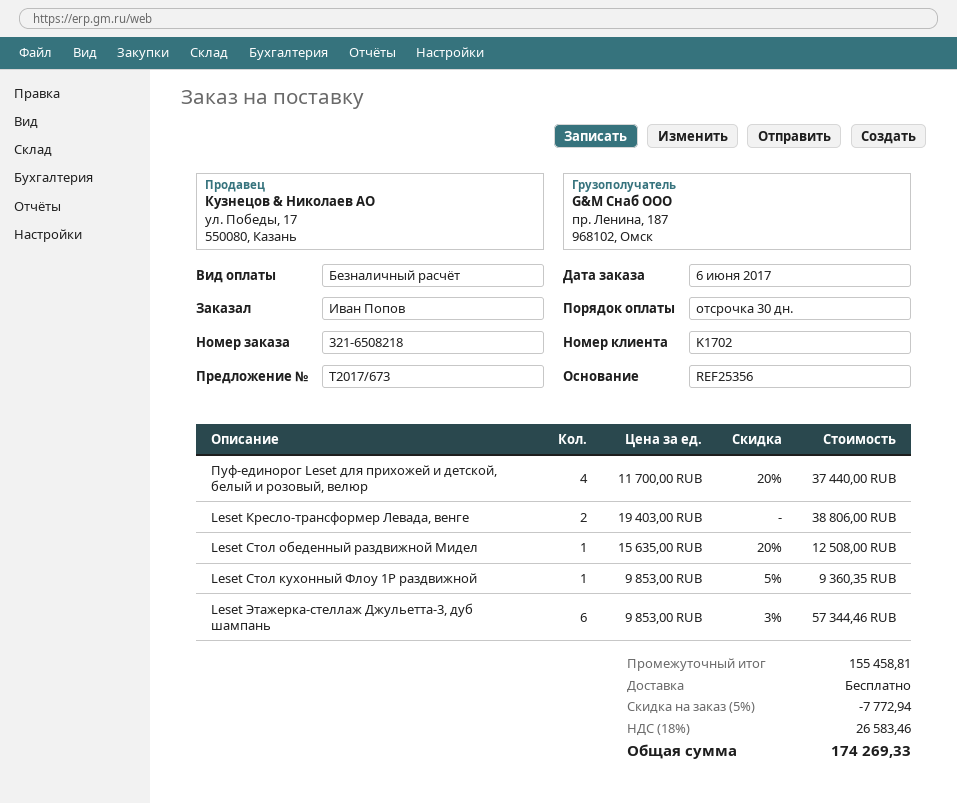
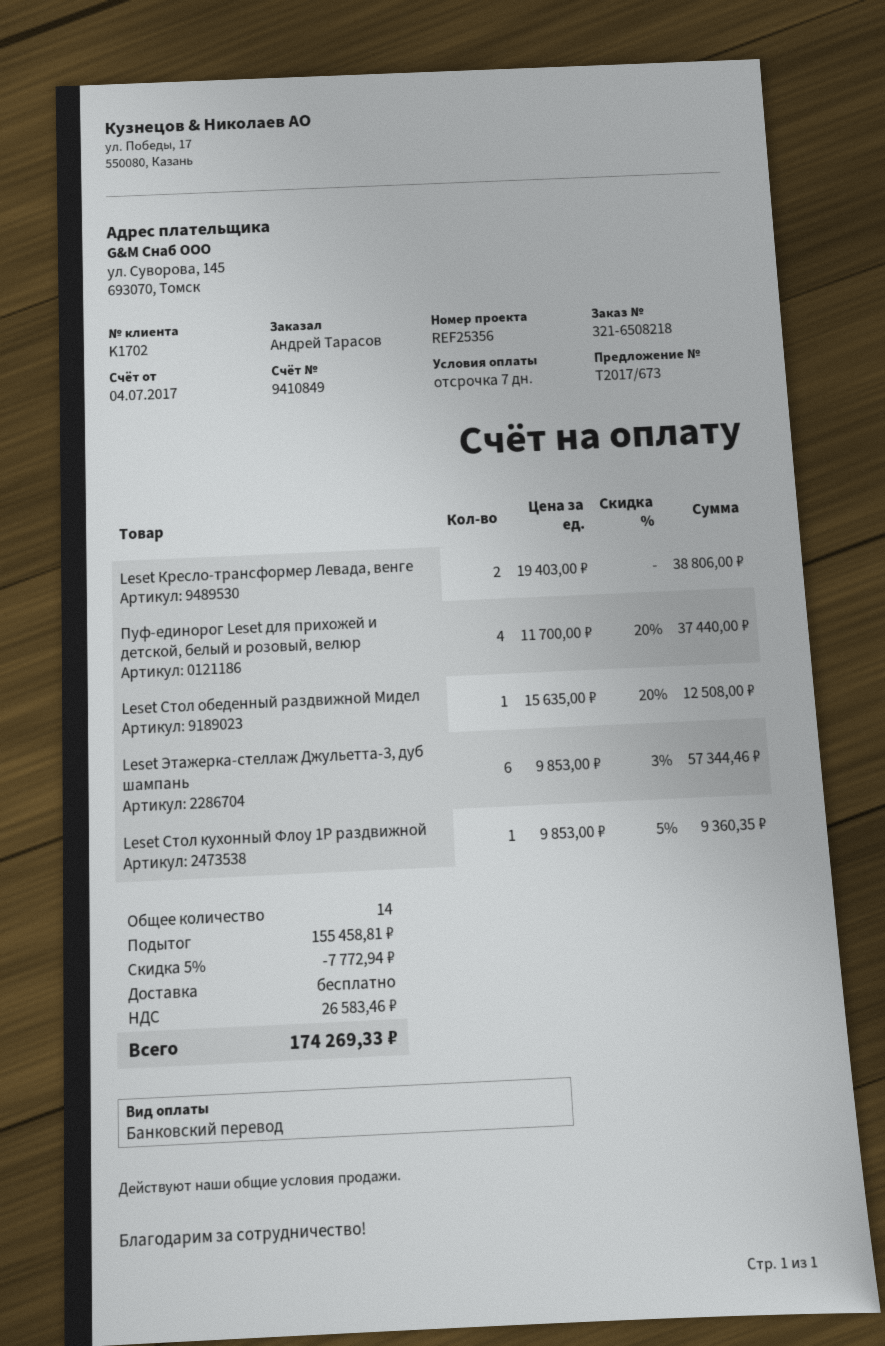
payment terms: 30 days -> 7 days
ordered by: Иван Попов -> Андрей Тарасов

